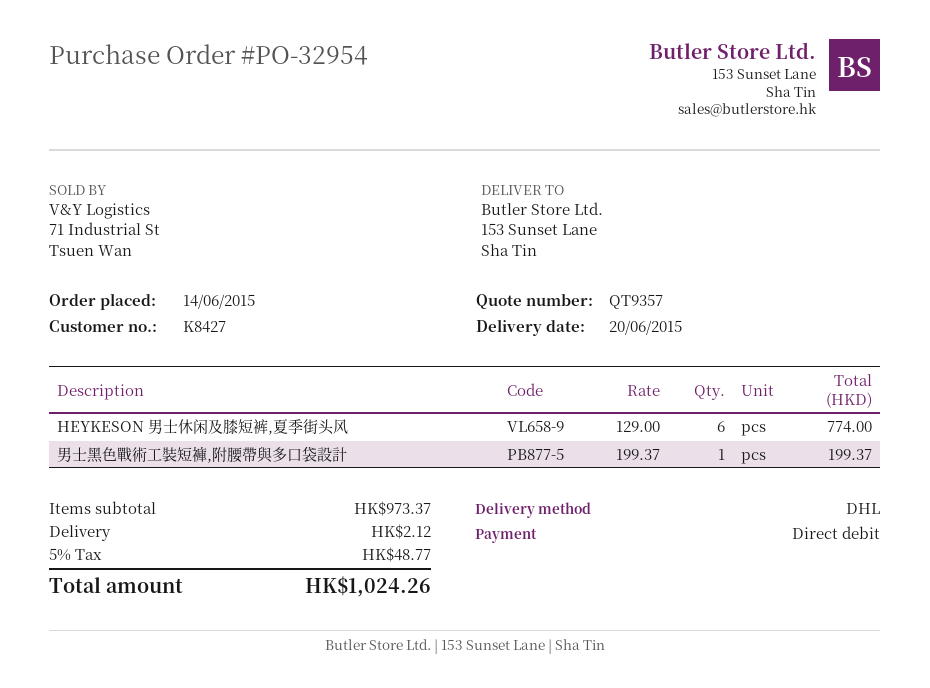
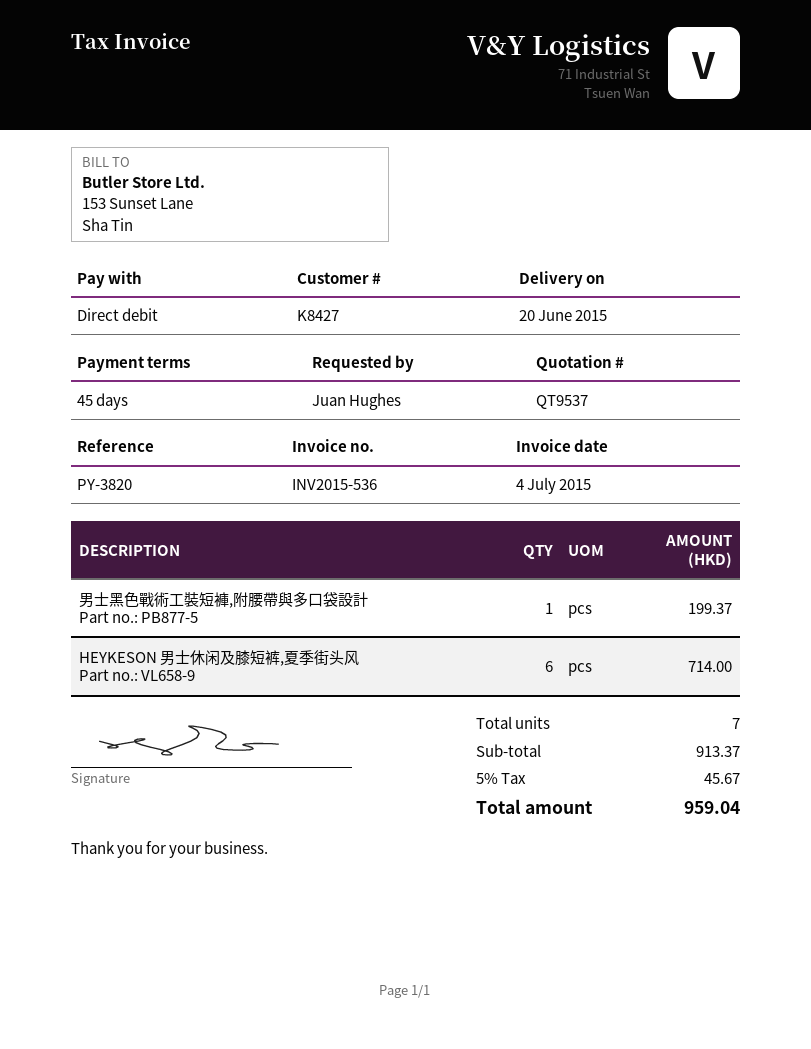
quote number: QT9357 -> QT9537
HEYKESON 男士休闲及膝短裤,夏季街头风: 6 for 774.00 -> 6 for 714.00
subtotal: 973.37 -> 913.37
shipping: 2.12 -> none
tax: 5% = 48.77 -> 5% = 45.67
total: 1024.26 -> 959.04

